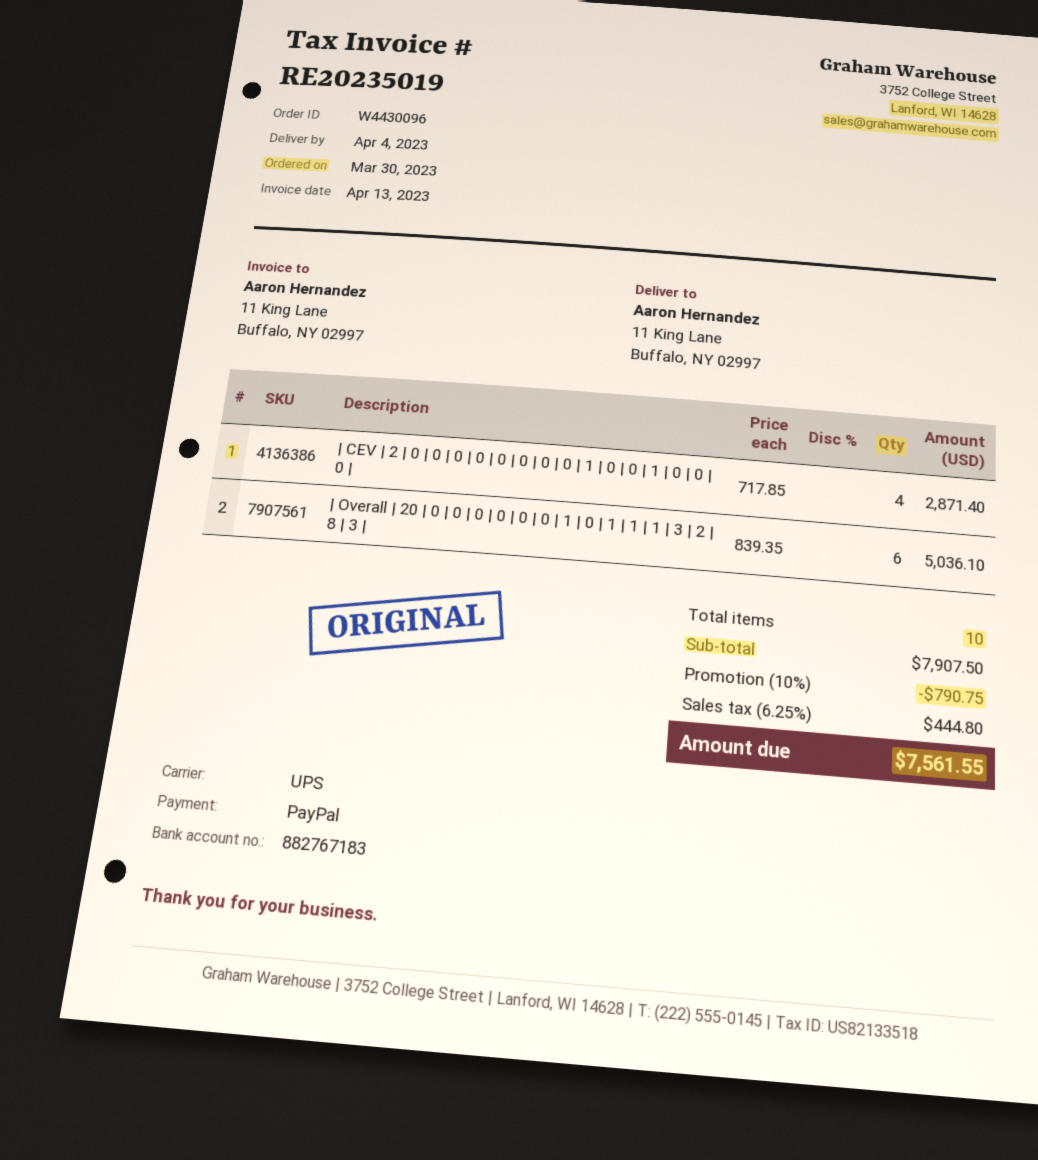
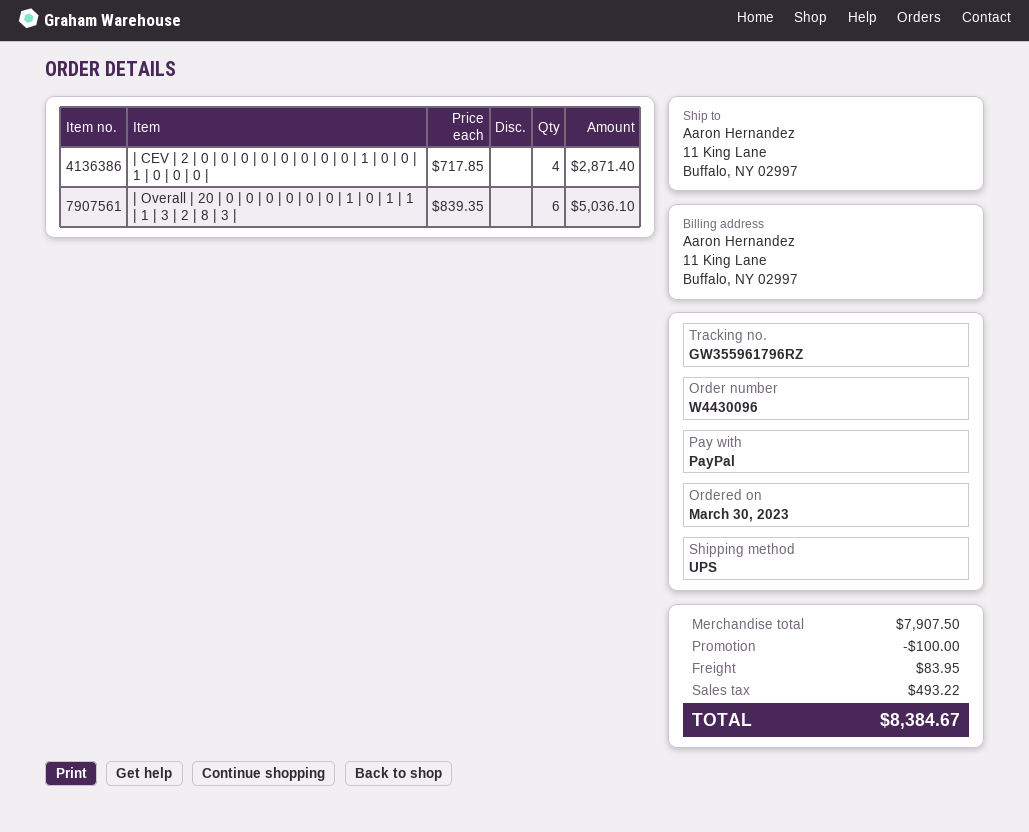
discount: 790.75 -> 100.00
shipping: none -> 83.95
tax: 444.80 -> 493.22
total: 7561.55 -> 8384.67

